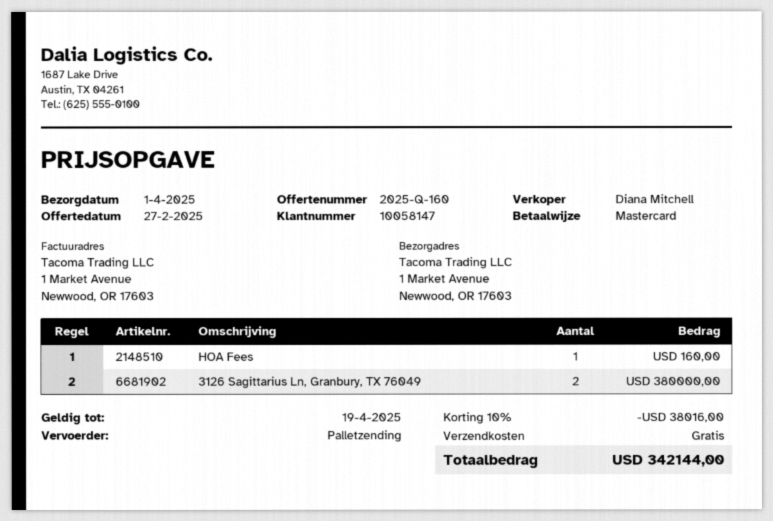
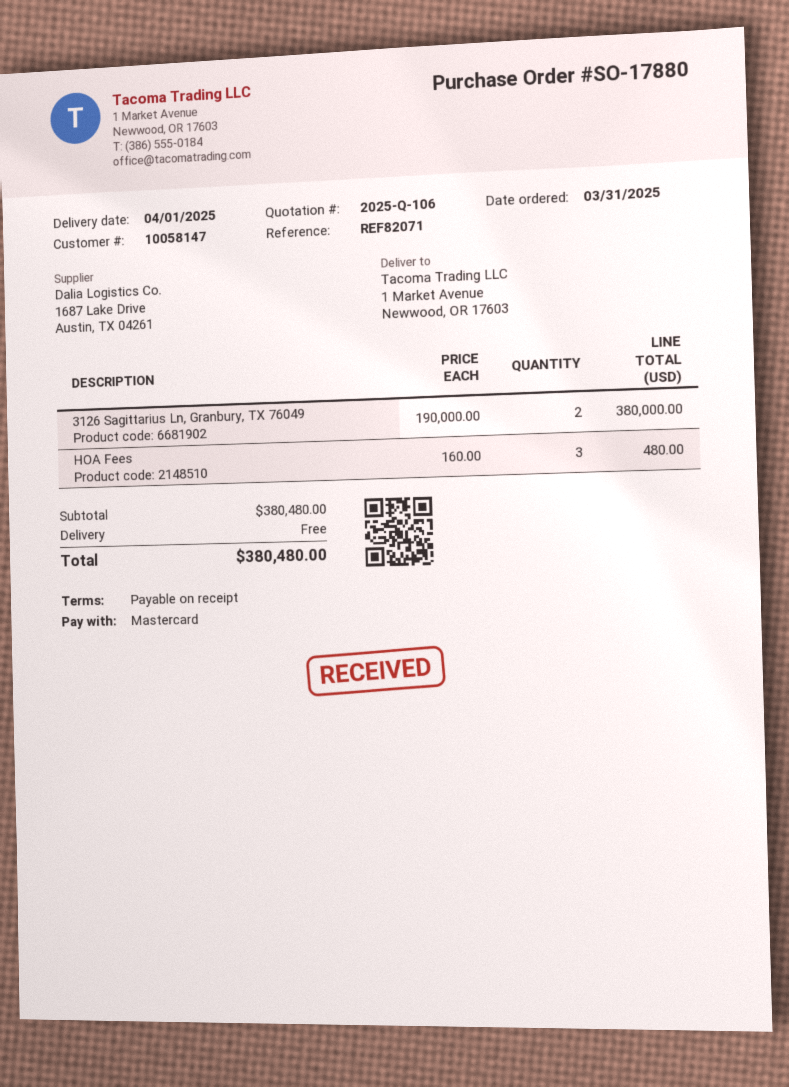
quote number: 2025-Q-160 -> 2025-Q-106
HOA Fees: 1 for 160.00 -> 3 for 480.00
discount: 10% = 38016.00 -> none
total: 342144.00 -> 380480.00

